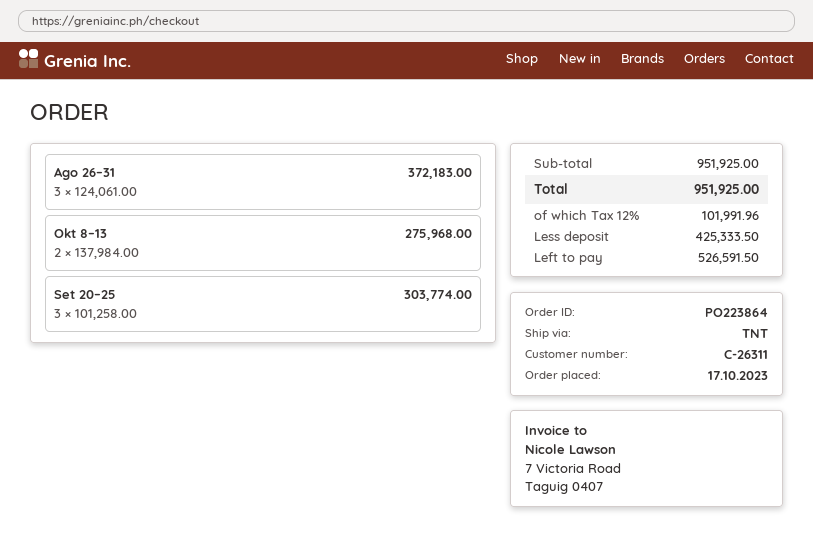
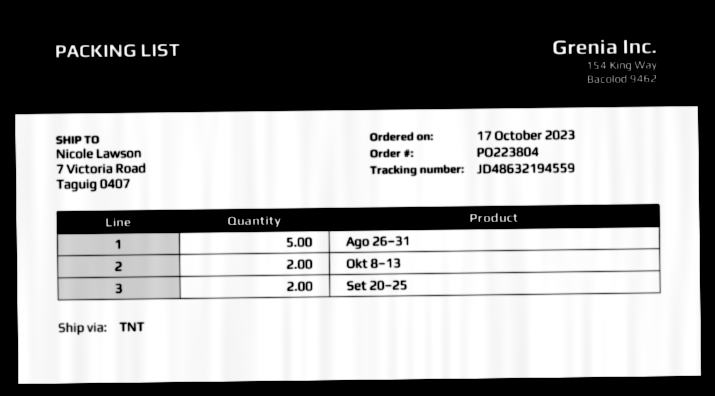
order number: PO223864 -> PO223804
Ago 26–31: 3 -> 5
Set 20–25: 3 -> 2

